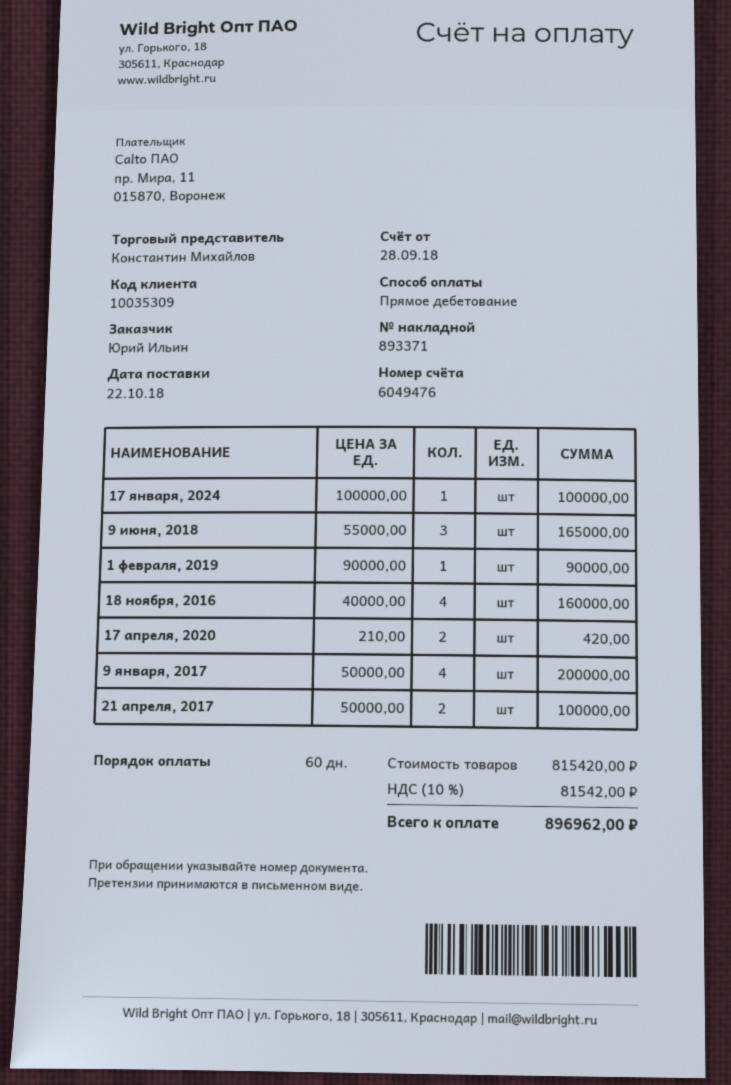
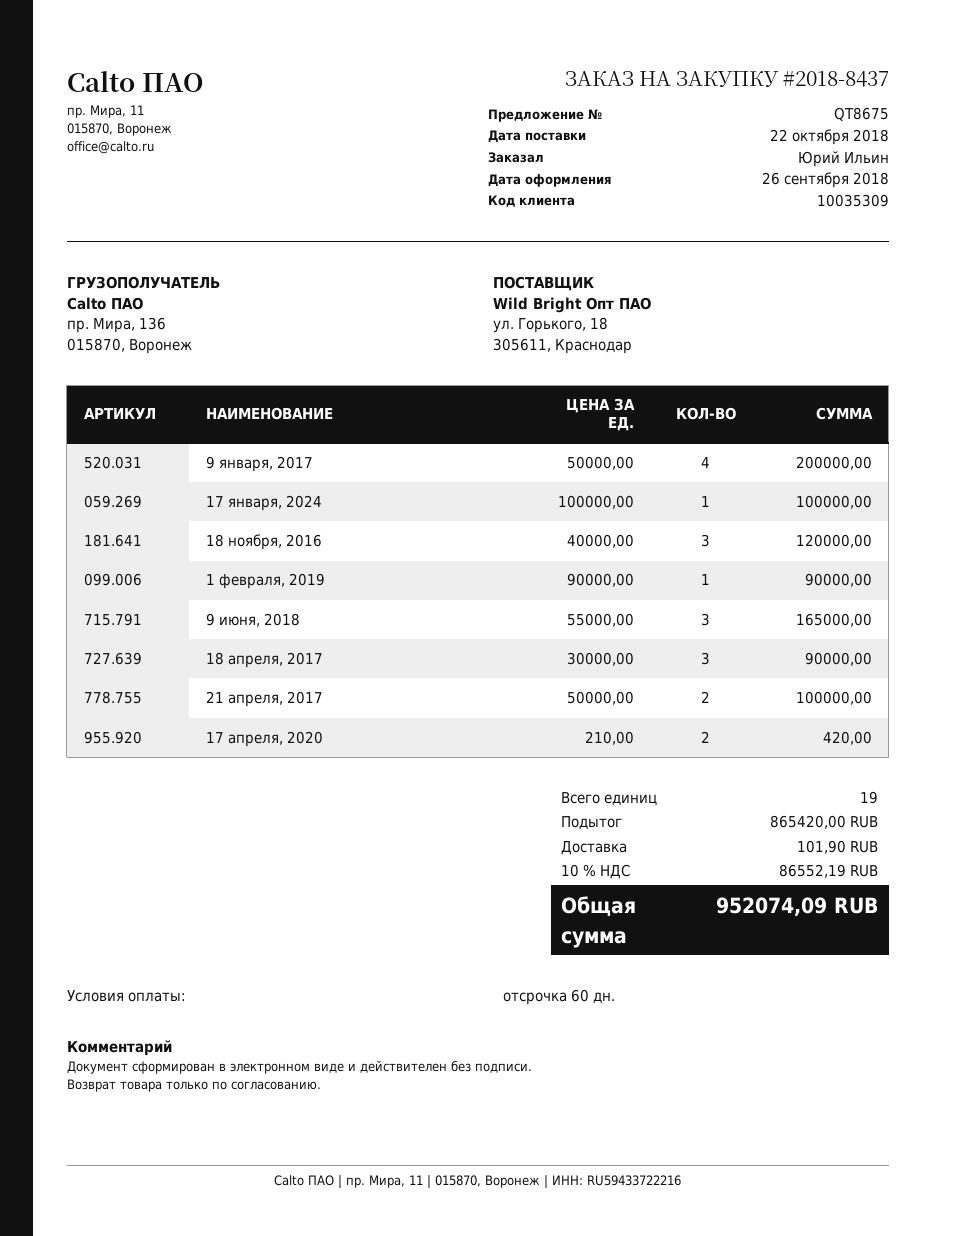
18 ноября, 2016: 4 x 40000.00 = 160000.00 -> 3 x 40000.00 = 120000.00
18 апреля, 2017: none -> 3 x 30000.00 = 90000.00
subtotal: 815420.00 -> 865420.00
shipping: none -> 101.90
tax: 10% = 81542.00 -> 10% = 86552.19
total: 896962.00 -> 952074.09

